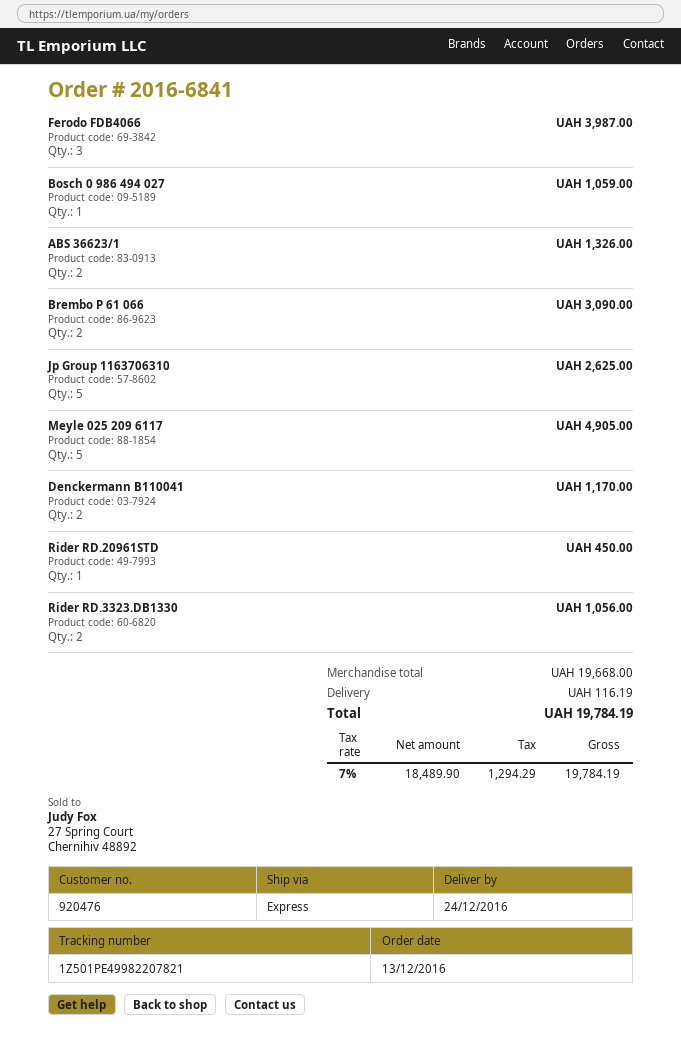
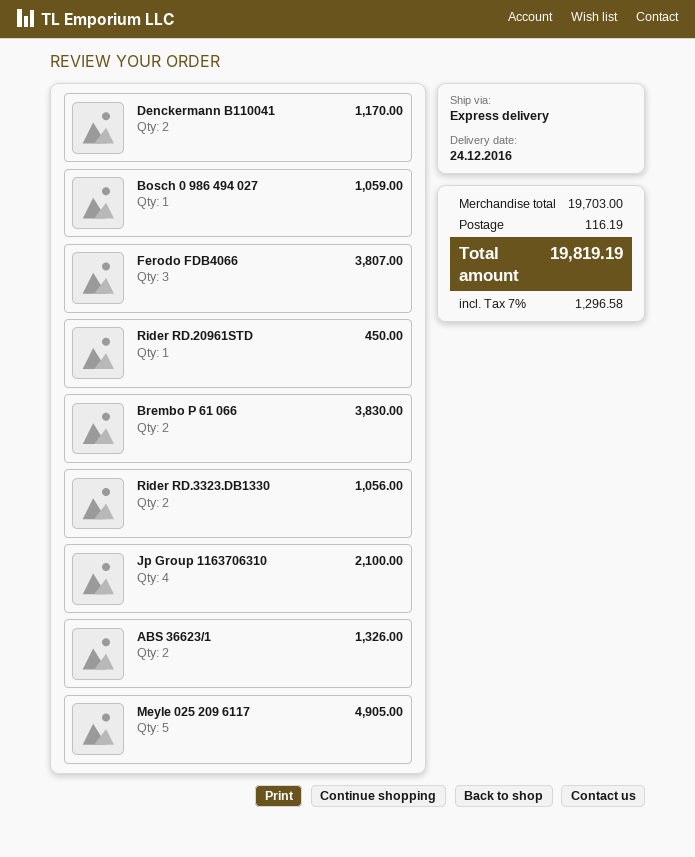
Ferodo FDB4066: 3 for 3987.00 -> 3 for 3807.00
Brembo P 61 066: 2 for 3090.00 -> 2 for 3830.00
Jp Group 1163706310: 5 for 2625.00 -> 4 for 2100.00
subtotal: 19668.00 -> 19703.00
tax: 7% = 1294.29 -> 7% = 1296.58
total: 19784.19 -> 19819.19

